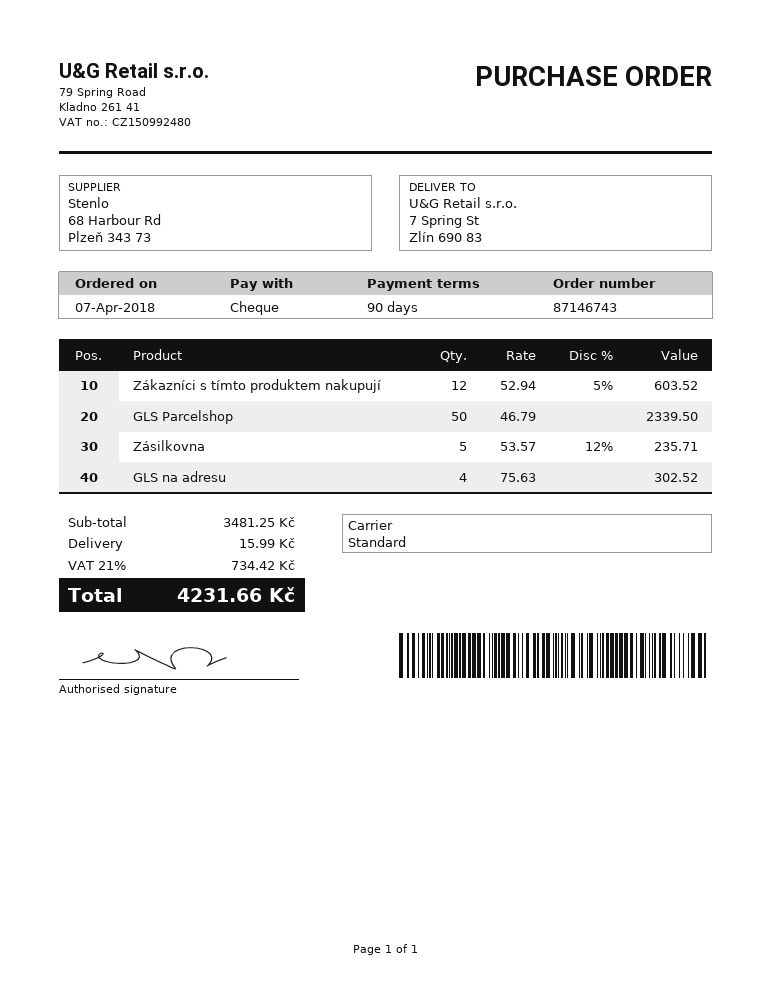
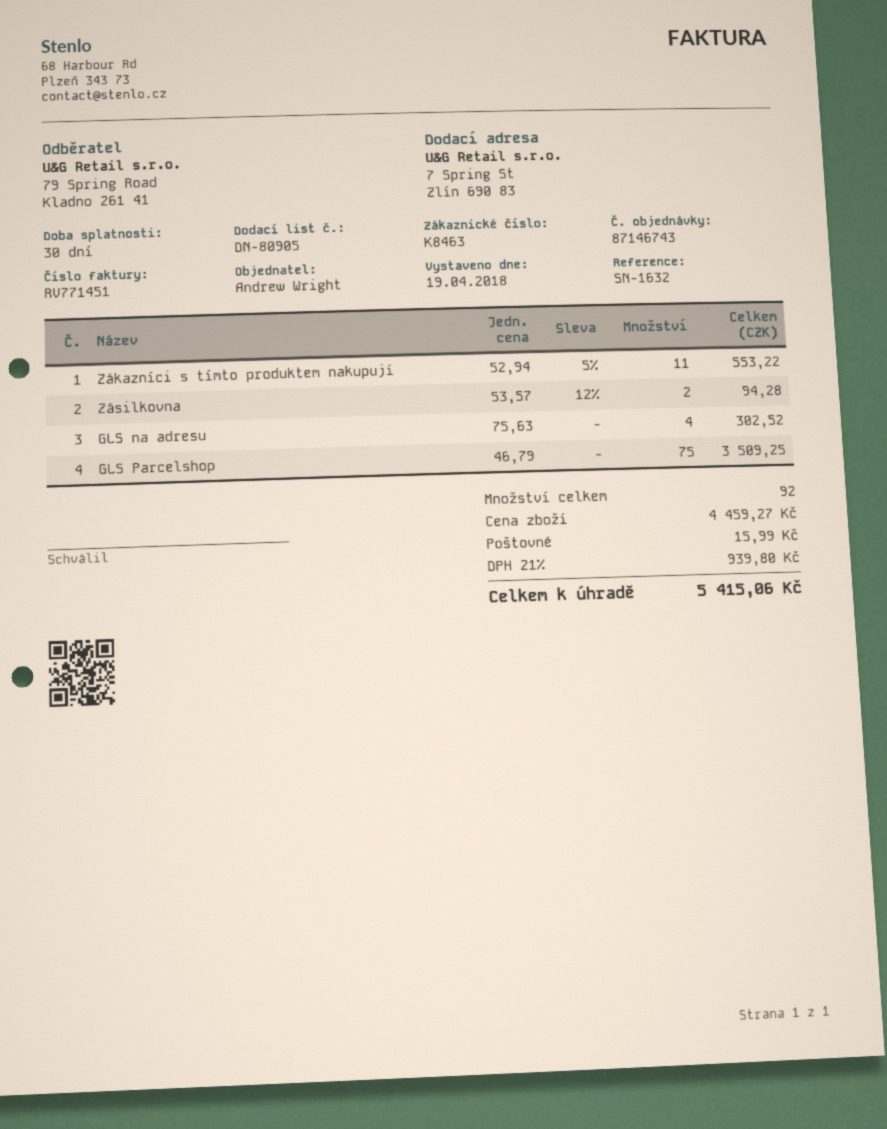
payment terms: 90 days -> 30 days
Zákazníci s tímto produktem nakupují: 12 x 52.94 - 5% = 603.52 -> 11 x 52.94 - 5% = 553.22
GLS Parcelshop: 50 x 46.79 = 2339.50 -> 75 x 46.79 = 3509.25
Zásilkovna: 5 x 53.57 - 12% = 235.71 -> 2 x 53.57 - 12% = 94.28
subtotal: 3481.25 -> 4459.27
tax: 21% = 734.42 -> 21% = 939.80
total: 4231.66 -> 5415.06

